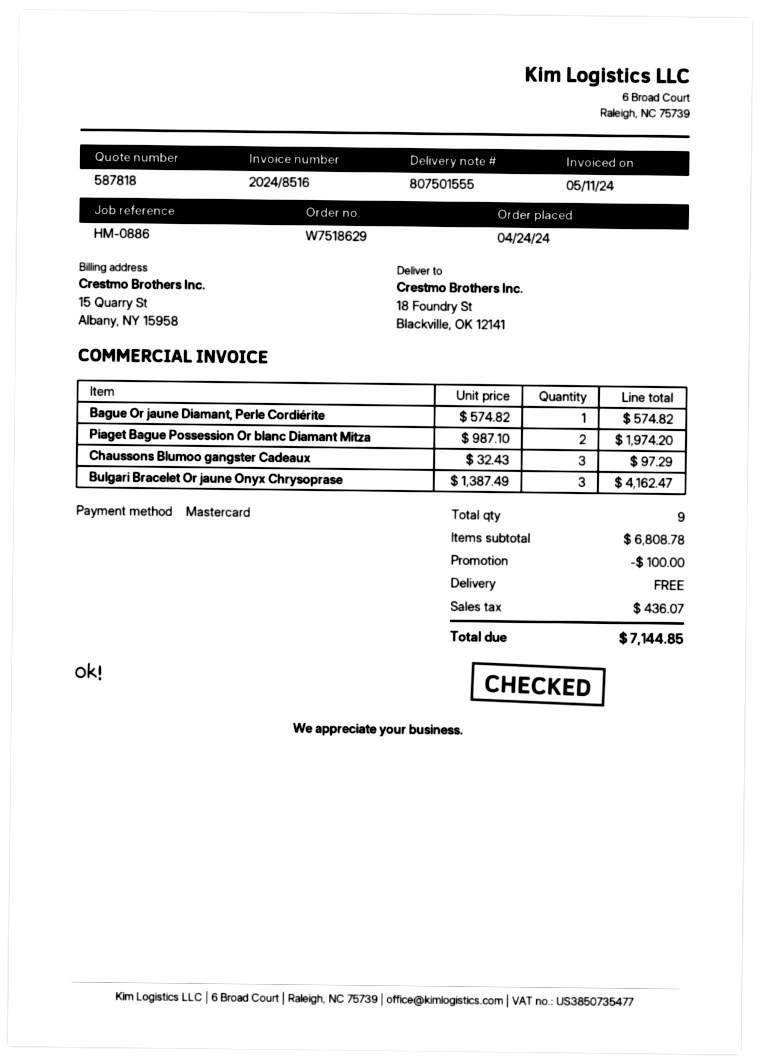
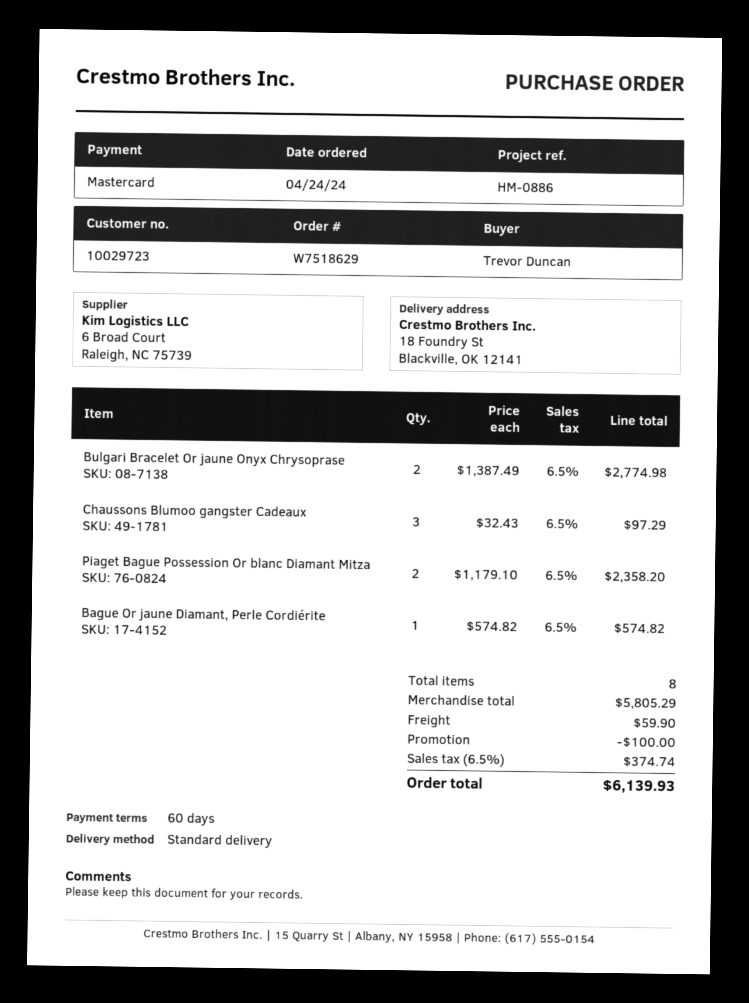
Piaget Bague Possession Or blanc Diamant Mitza: 2 x 987.10 = 1974.20 -> 2 x 1179.10 = 2358.20
Bulgari Bracelet Or jaune Onyx Chrysoprase: 3 x 1387.49 = 4162.47 -> 2 x 1387.49 = 2774.98
total quantity: 9 -> 8
subtotal: 6808.78 -> 5805.29
shipping: 0.00 -> 59.90
tax: 436.07 -> 374.74
total: 7144.85 -> 6139.93

